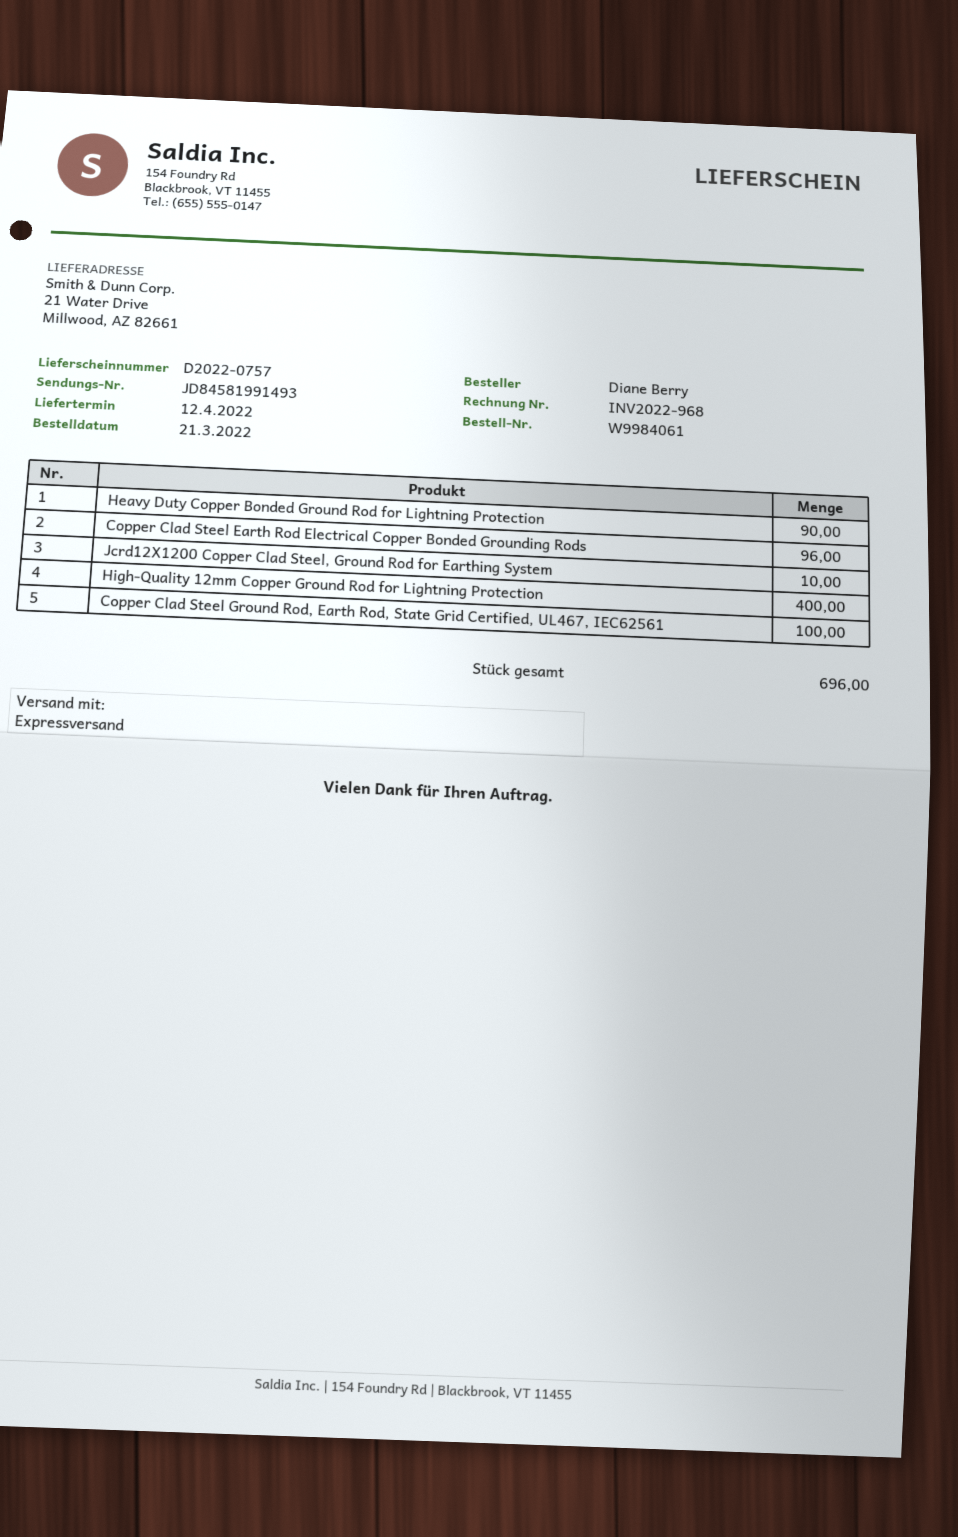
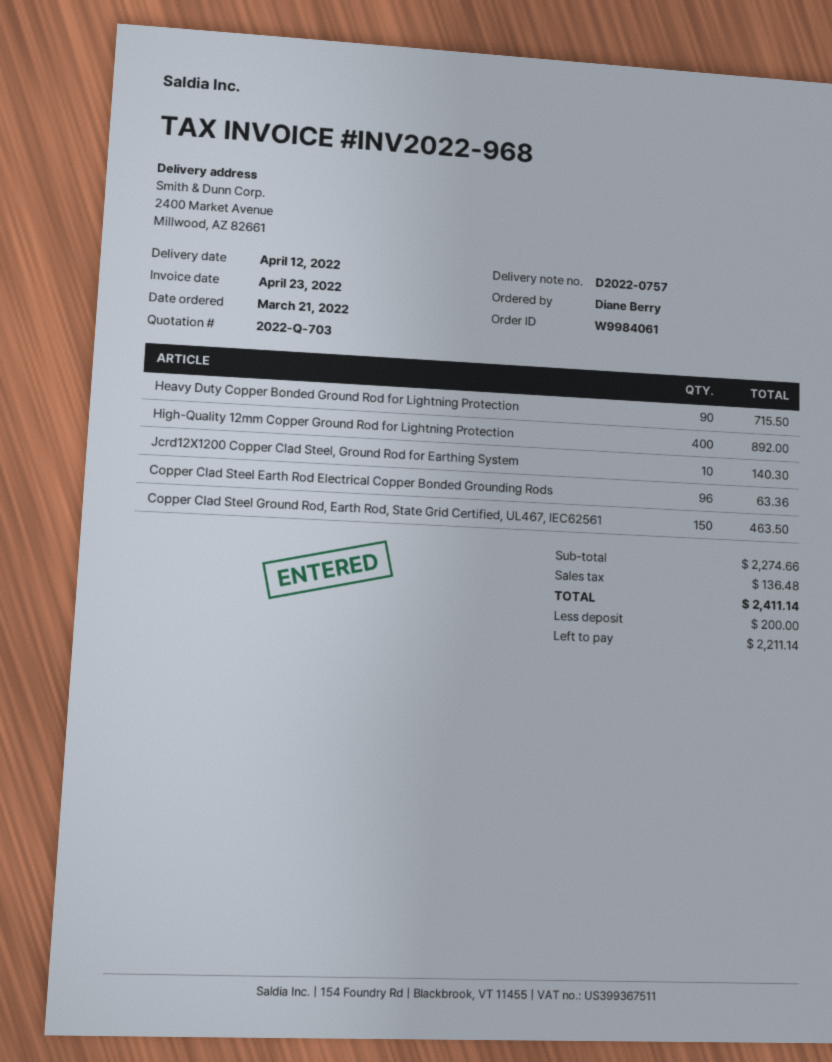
ship to: 21 Water Drive, Millwood, AZ 82661 -> 2400 Market Avenue, Millwood, AZ 82661
Copper Clad Steel Ground Rod, Earth Rod, State Grid Certified, UL467, IEC62561: 100 -> 150

